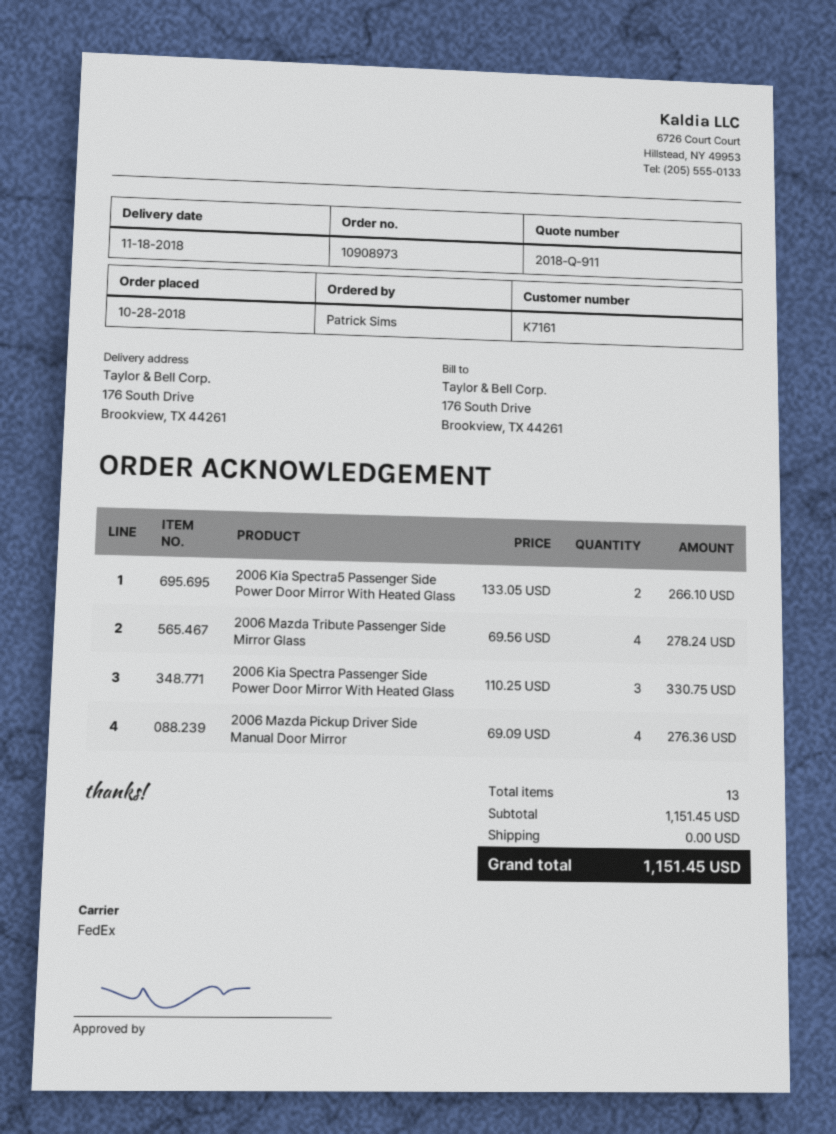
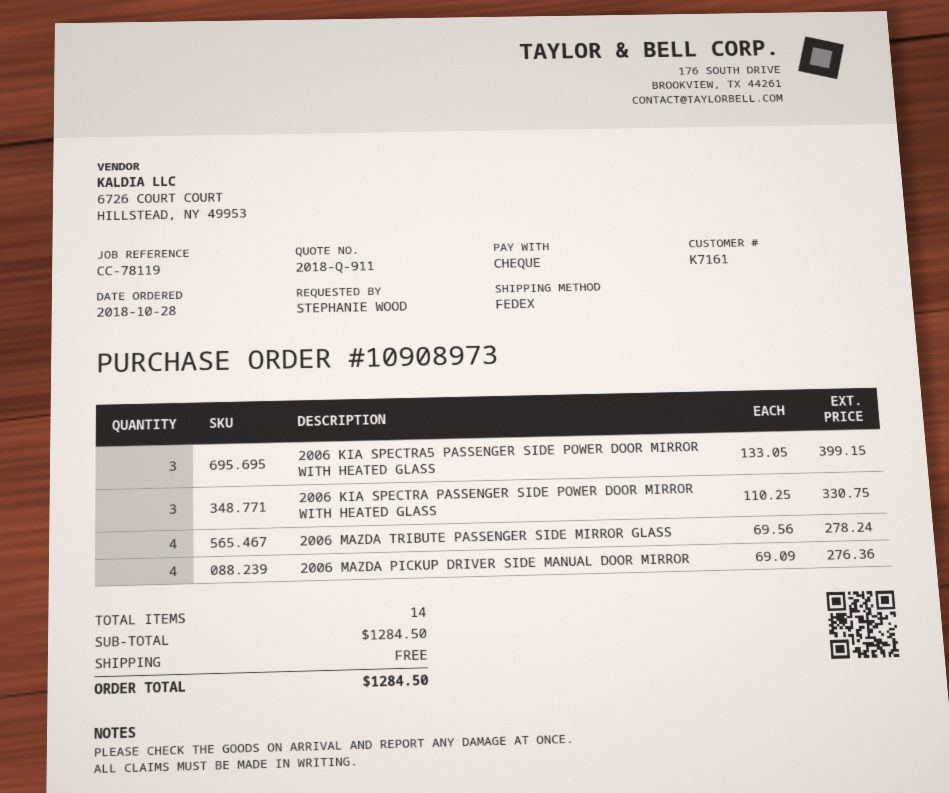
ordered by: Patrick Sims -> STEPHANIE WOOD
2006 Kia Spectra5 Passenger Side Power Door Mirror With Heated Glass: 2 x 133.05 = 266.10 -> 3 x 133.05 = 399.15
total quantity: 13 -> 14
subtotal: 1151.45 -> 1284.50
total: 1151.45 -> 1284.50

